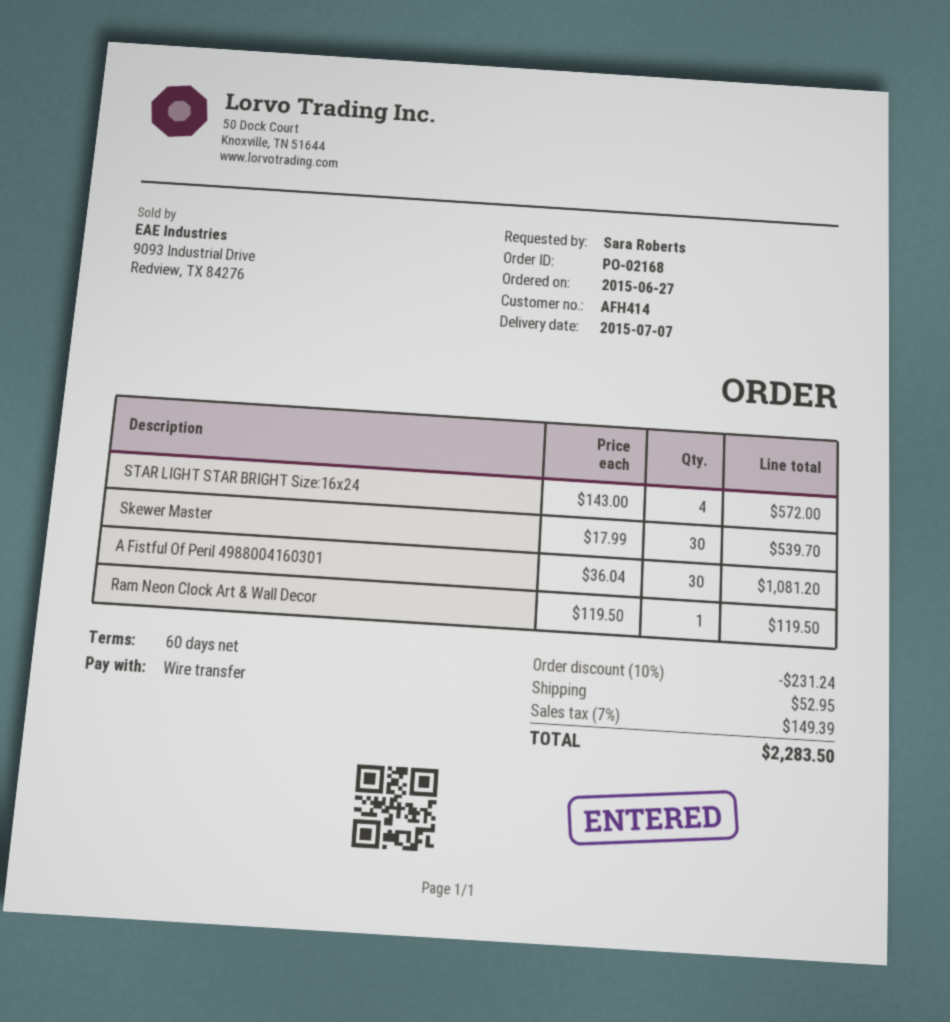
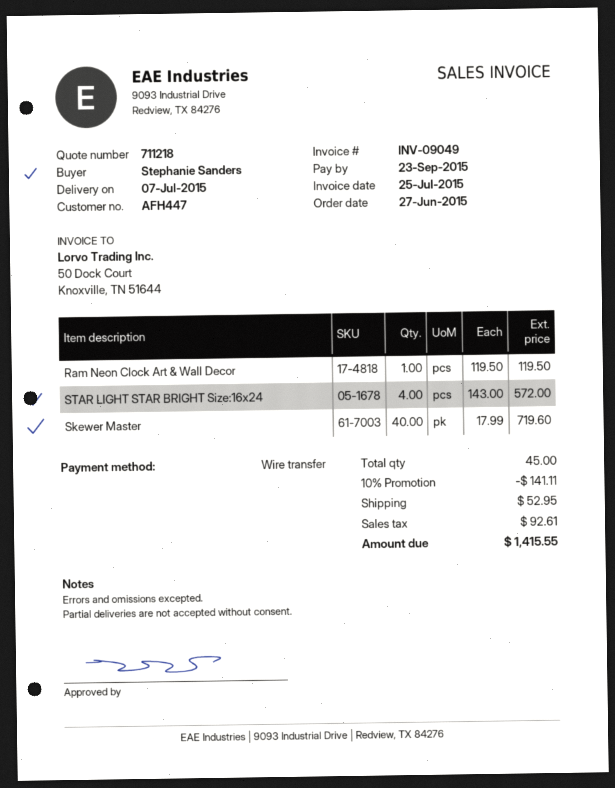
customer number: AFH414 -> AFH447
ordered by: Sara Roberts -> Stephanie Sanders
Skewer Master: 30 x 17.99 = 539.70 -> 40 x 17.99 = 719.60
A Fistful Of Peril 4988004160301: 30 x 36.04 = 1081.20 -> none
discount: 10% = 231.24 -> 10% = 141.11
tax: 149.39 -> 92.61
total: 2283.50 -> 1415.55

